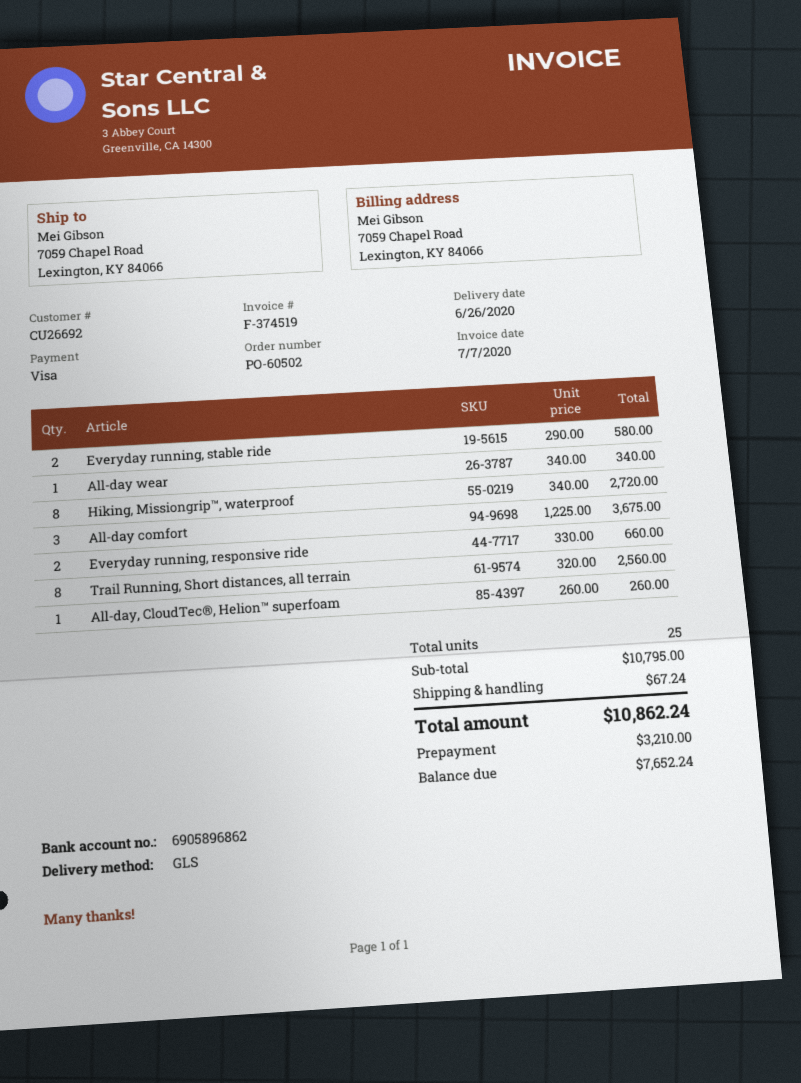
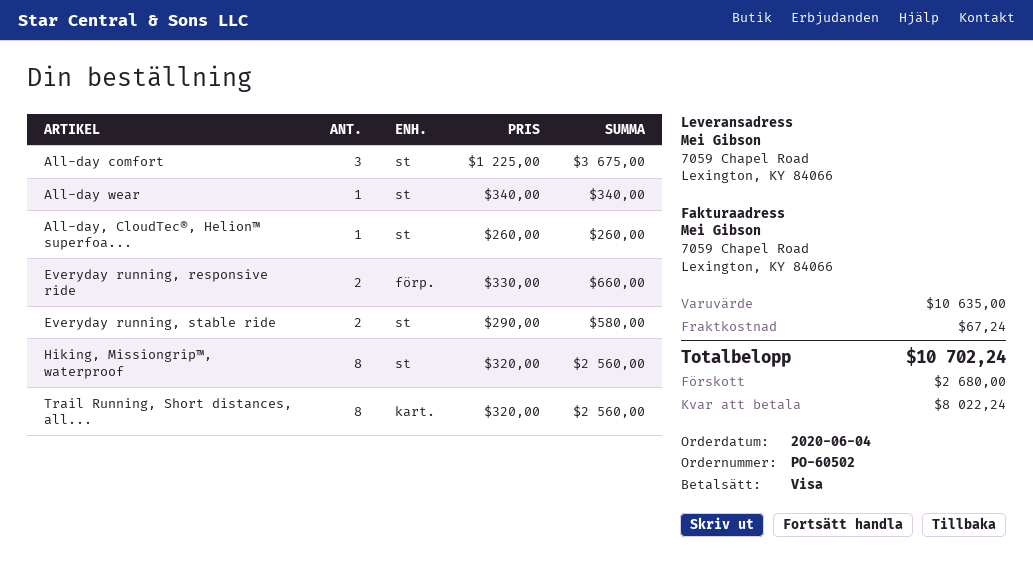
Hiking, Missiongrip™, waterproof: 8 x 340.00 = 2720.00 -> 8 x 320.00 = 2560.00
subtotal: 10795.00 -> 10635.00
total: 10862.24 -> 10702.24
deposit: 3210.00 -> 2680.00
balance: 7652.24 -> 8022.24

